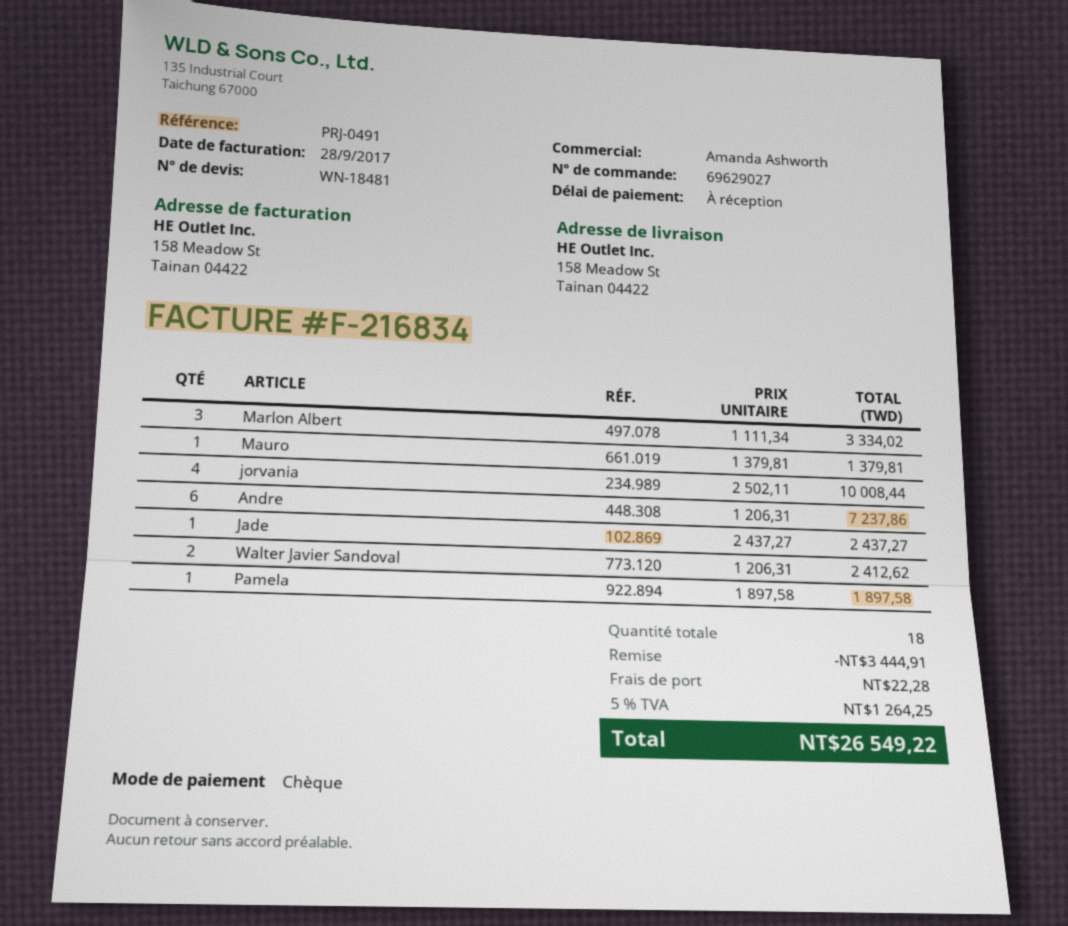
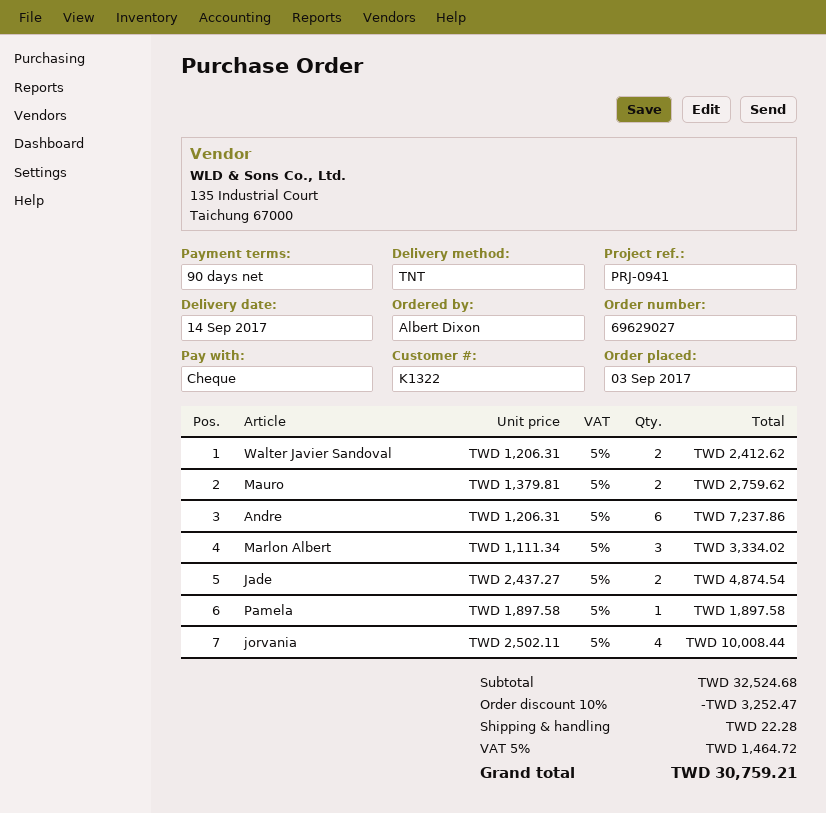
payment terms: on receipt -> 90 days
reference: PRJ-0491 -> PRJ-0941
Mauro: 1 x 1379.81 = 1379.81 -> 2 x 1379.81 = 2759.62
Jade: 1 x 2437.27 = 2437.27 -> 2 x 2437.27 = 4874.54
discount: 3444.91 -> 3252.47
tax: 5% = 1264.25 -> 5% = 1464.72
total: 26549.22 -> 30759.21

